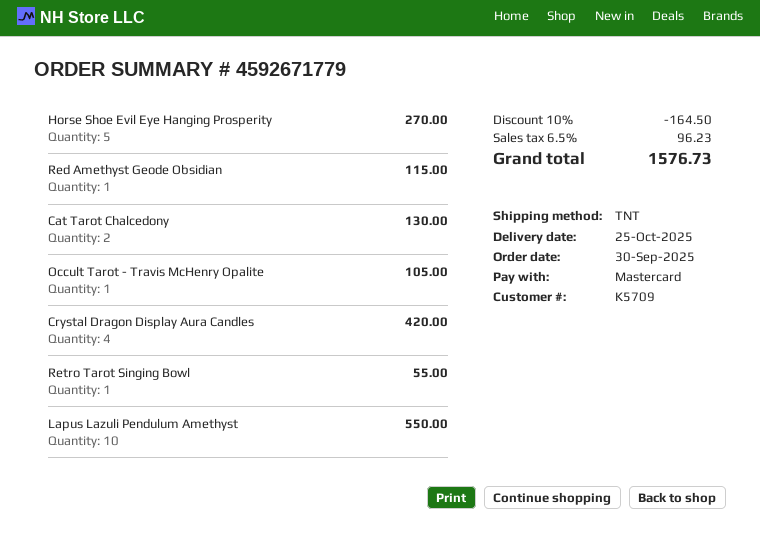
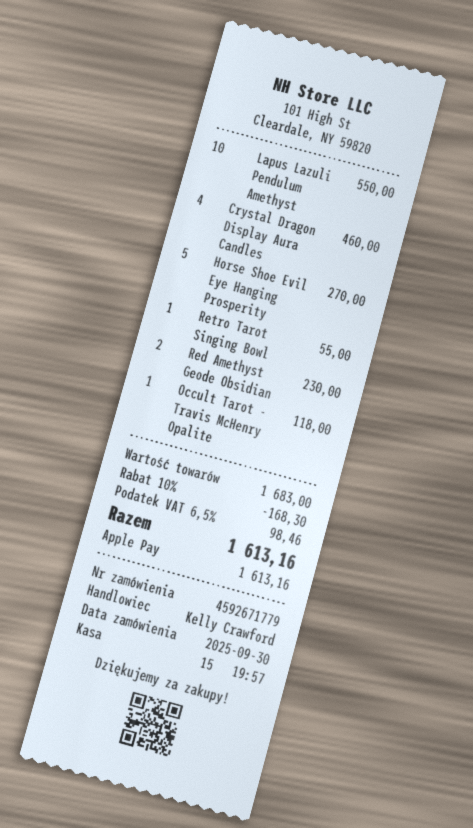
payment method: Mastercard -> Apple Pay
Red Amethyst Geode Obsidian: 1 for 115.00 -> 2 for 230.00
Cat Tarot Chalcedony: 2 for 130.00 -> none
Occult Tarot - Travis McHenry Opalite: 1 for 105.00 -> 1 for 118.00
Crystal Dragon Display Aura Candles: 4 for 420.00 -> 4 for 460.00
discount: 10% = 164.50 -> 10% = 168.30
tax: 6.5% = 96.23 -> 6.5% = 98.46
total: 1576.73 -> 1613.16

